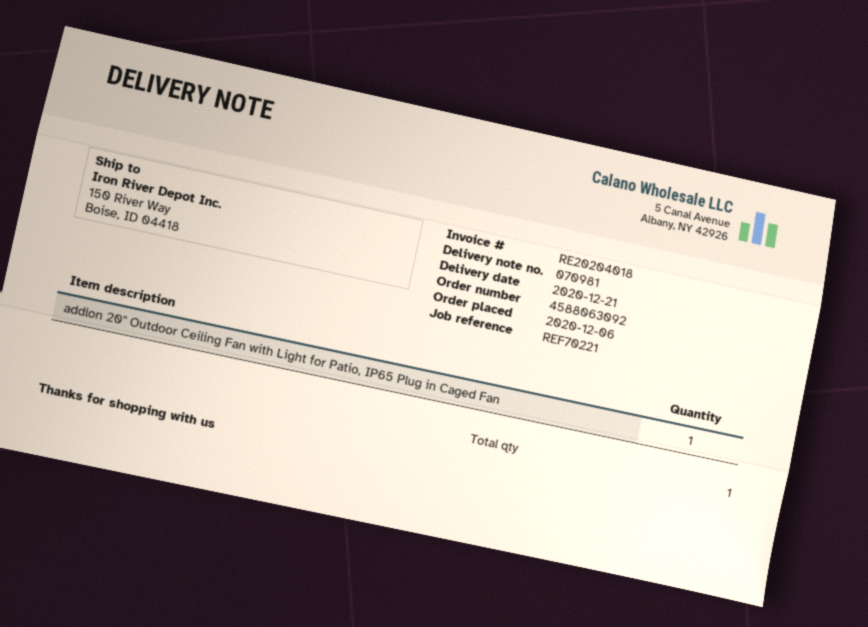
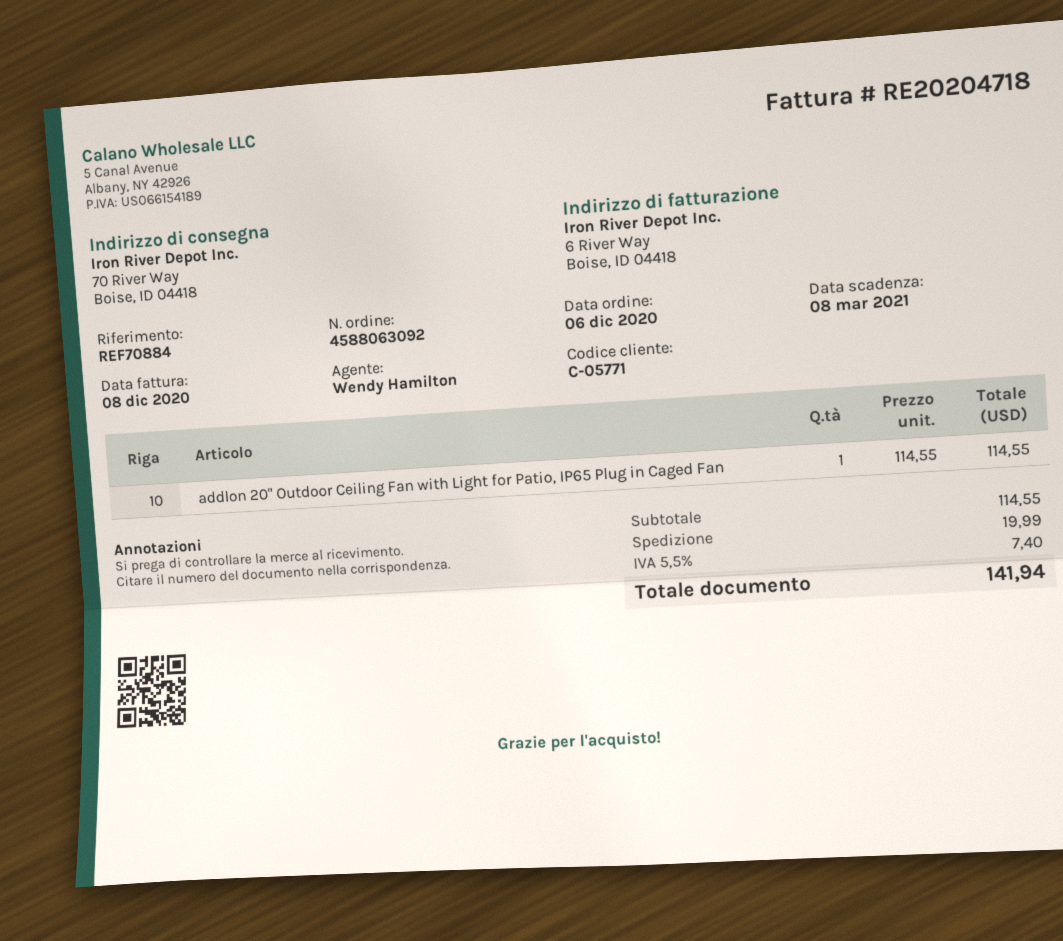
invoice number: RE20204018 -> RE20204718
reference: REF70221 -> REF70884
ship to: 150 River Way, Boise, ID 04418 -> 70 River Way, Boise, ID 04418

